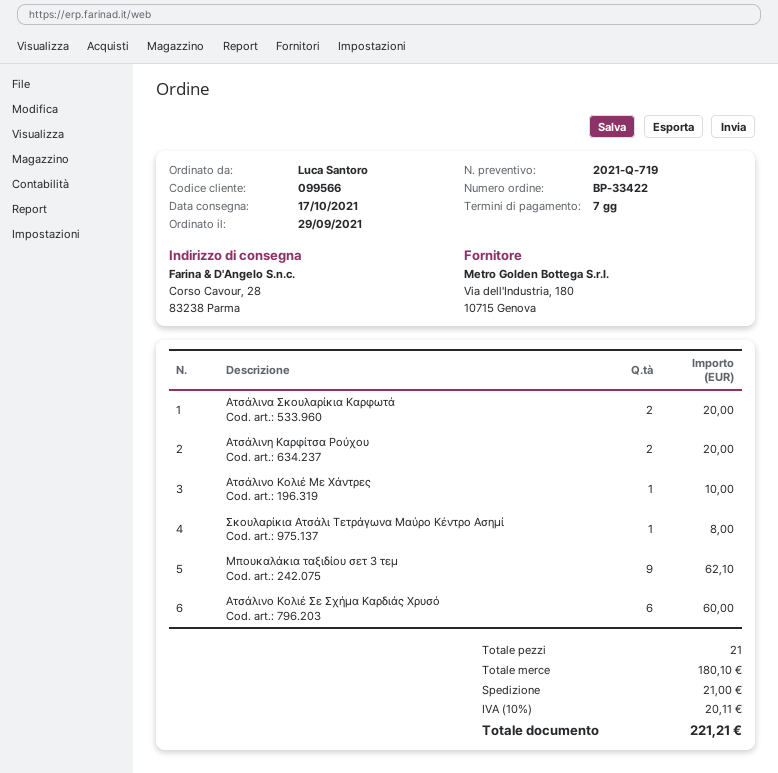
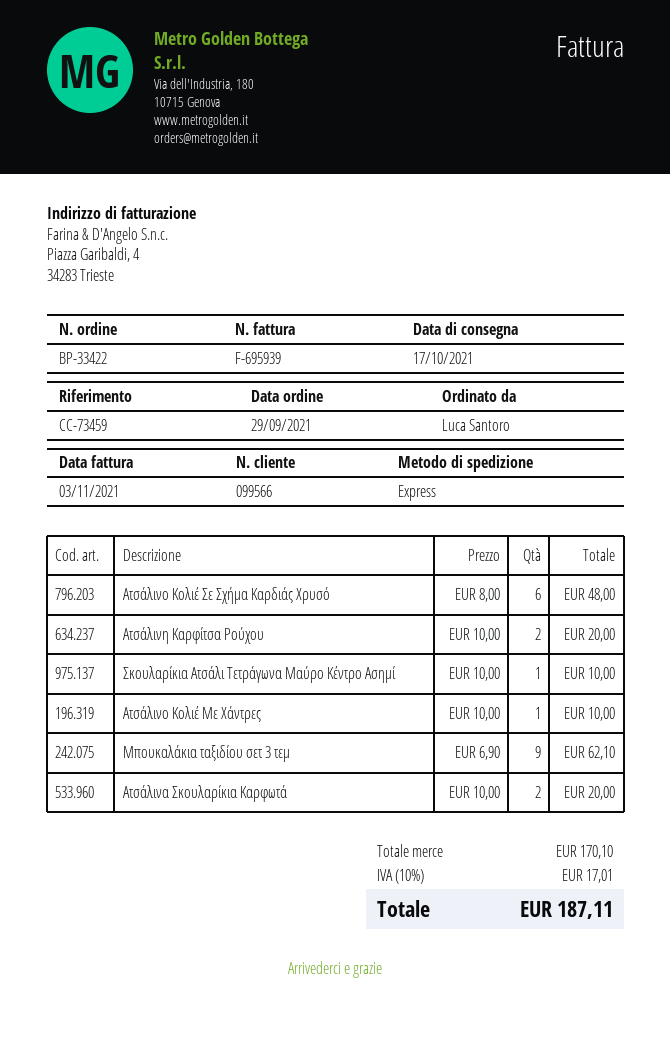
Σκουλαρίκια Ατσάλι Τετράγωνα Μαύρο Κέντρο Ασημί: 1 for 8.00 -> 1 for 10.00
Ατσάλινο Κολιέ Σε Σχήμα Καρδιάς Χρυσό: 6 for 60.00 -> 6 for 48.00
subtotal: 180.10 -> 170.10
shipping: 21.00 -> none
tax: 10% = 20.11 -> 10% = 17.01
total: 221.21 -> 187.11

